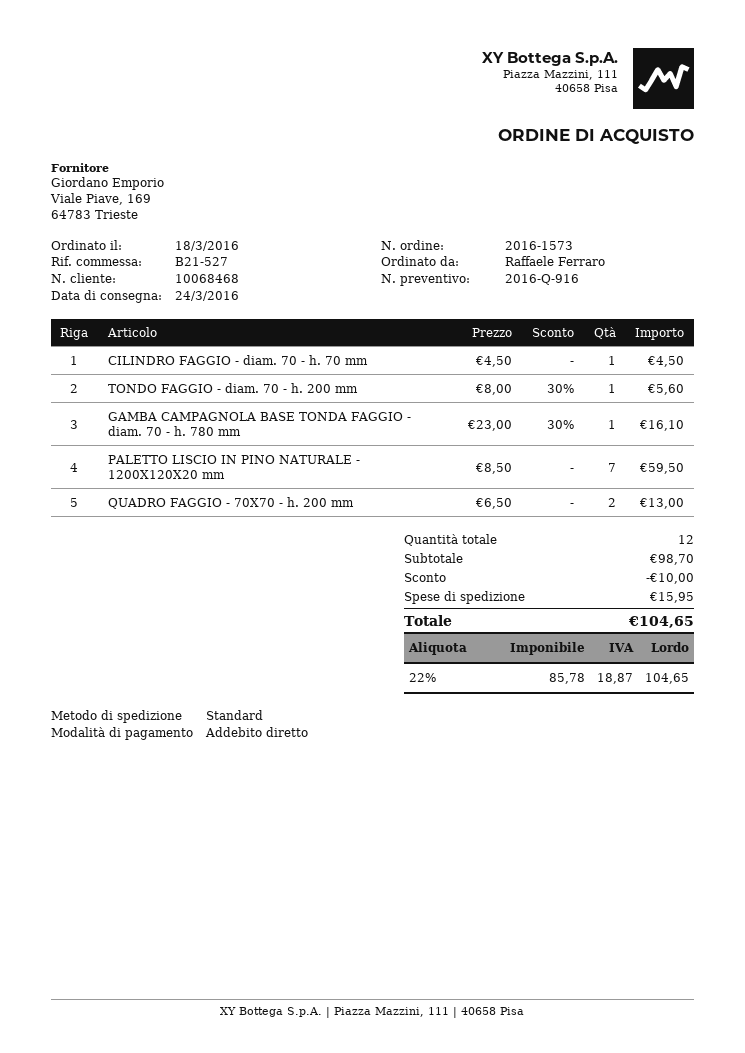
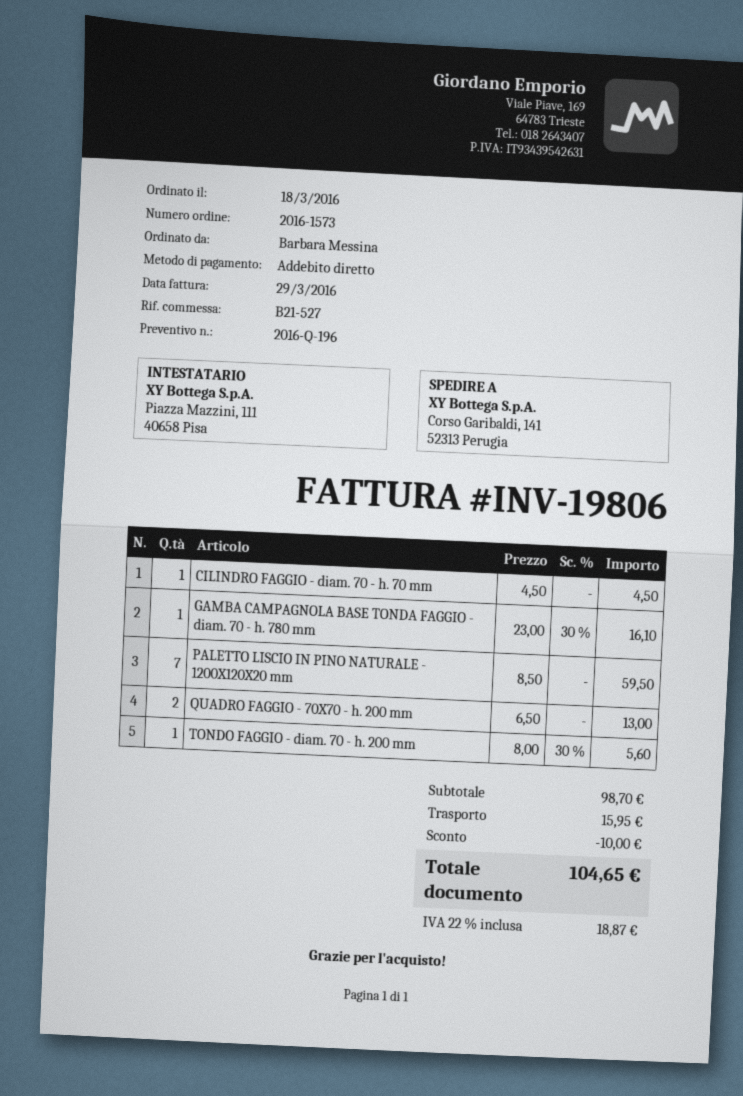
quote number: 2016-Q-916 -> 2016-Q-196
ordered by: Raffaele Ferraro -> Barbara Messina

